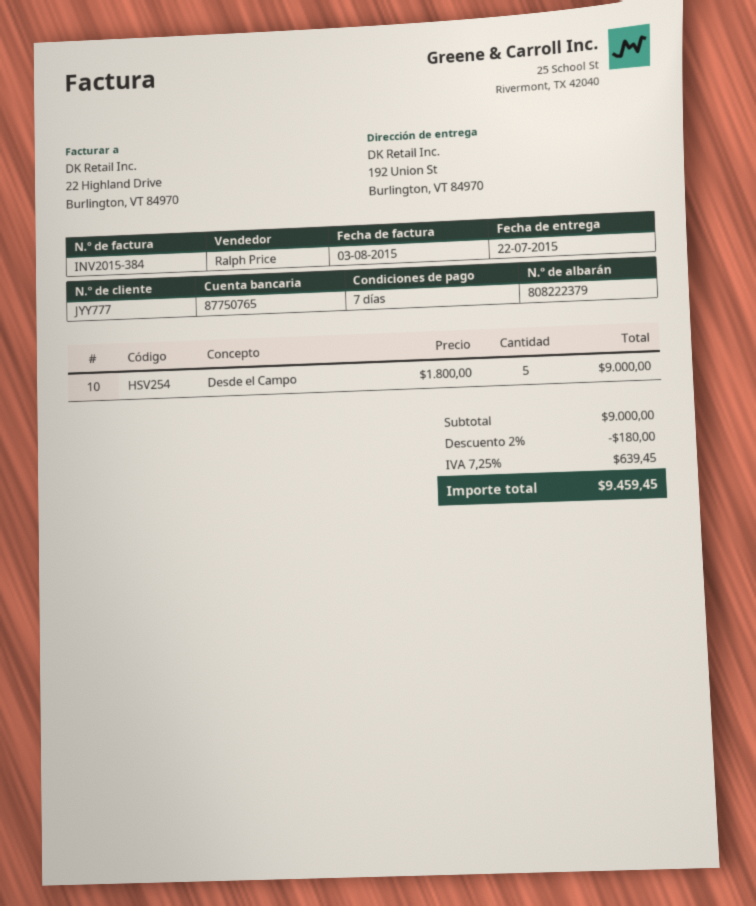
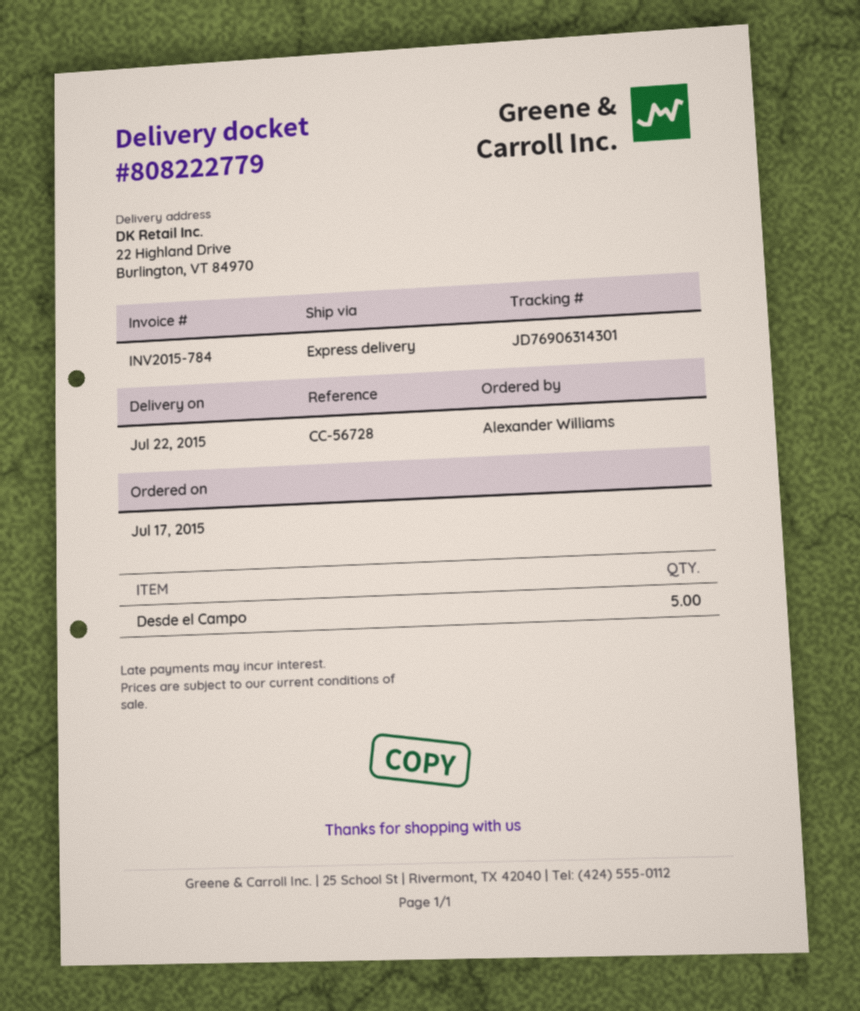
delivery note number: 808222379 -> 808222779
invoice number: INV2015-384 -> INV2015-784
ship to: 192 Union St, Burlington, VT 84970 -> 22 Highland Drive, Burlington, VT 84970

